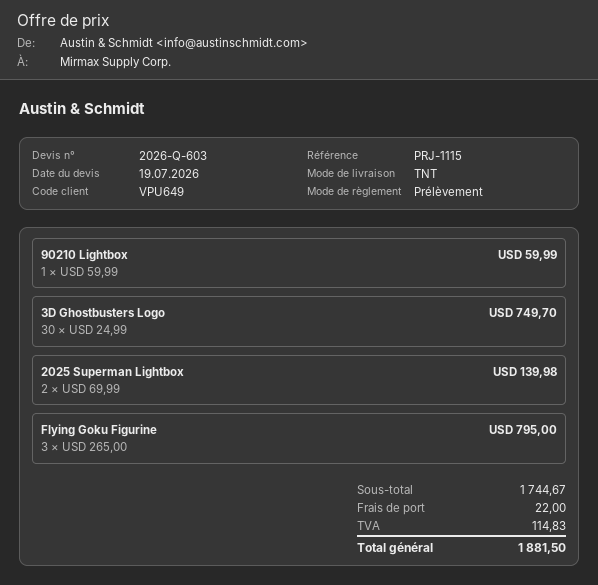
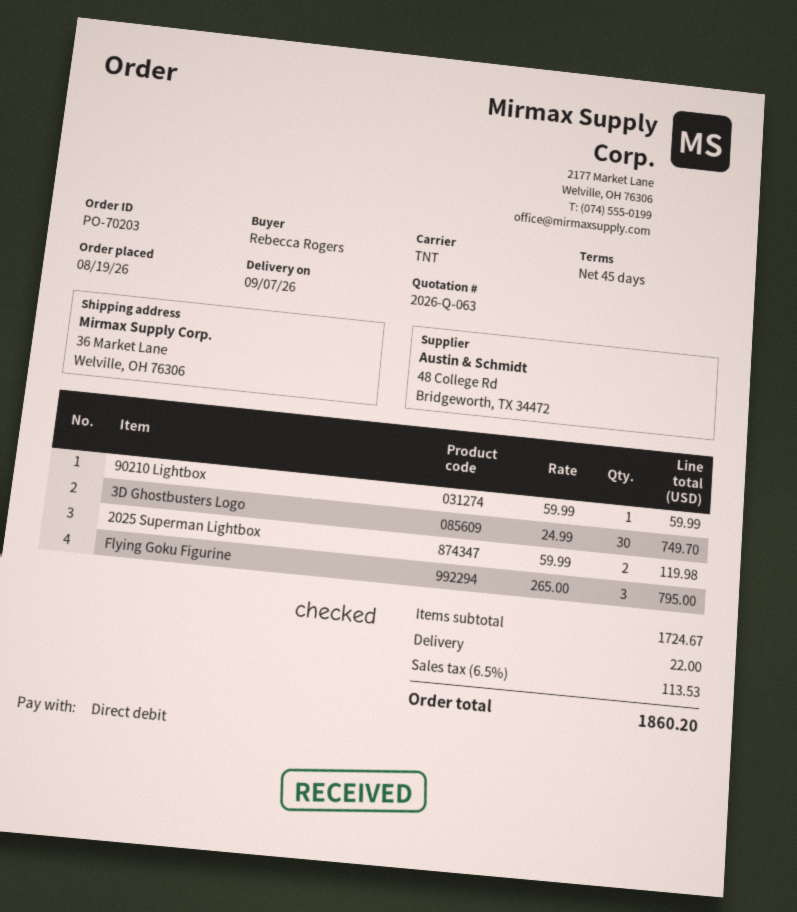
quote number: 2026-Q-603 -> 2026-Q-063
2025 Superman Lightbox: 2 x 69.99 = 139.98 -> 2 x 59.99 = 119.98
subtotal: 1744.67 -> 1724.67
tax: 114.83 -> 113.53
total: 1881.50 -> 1860.20

